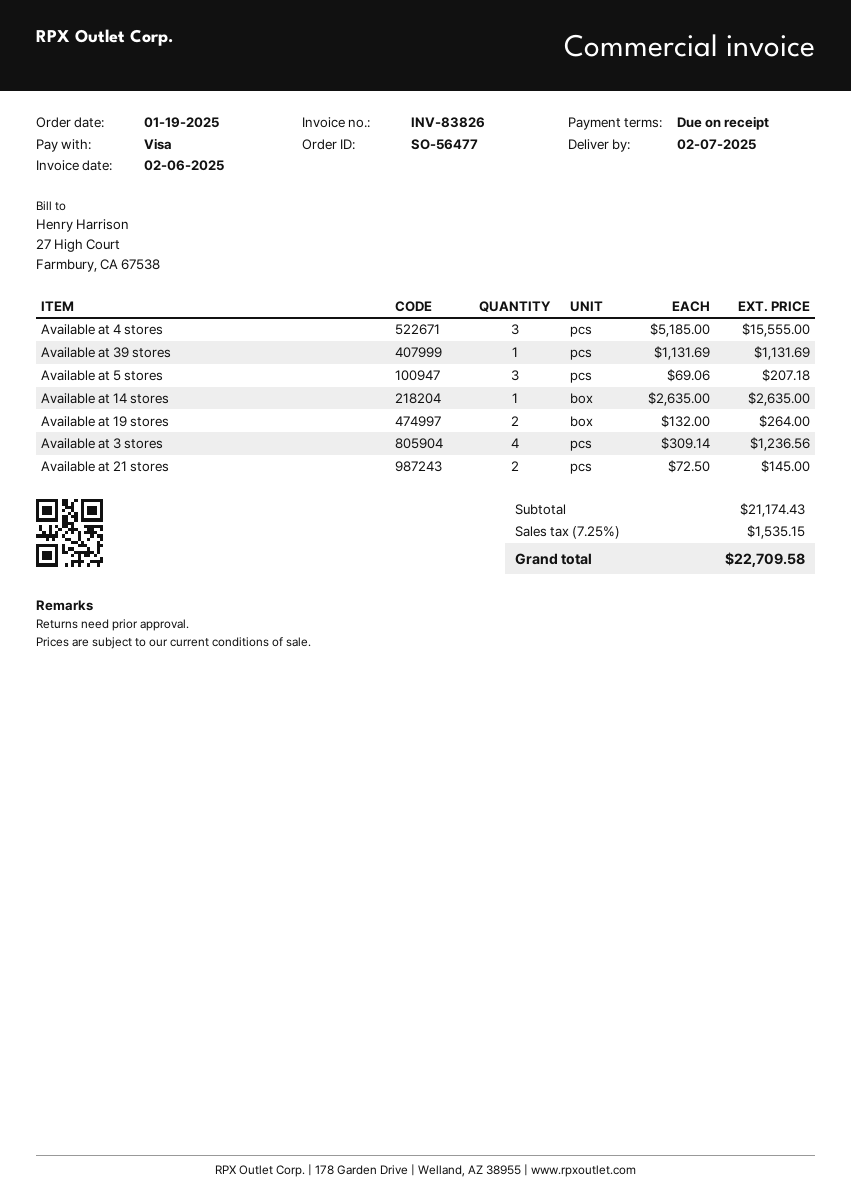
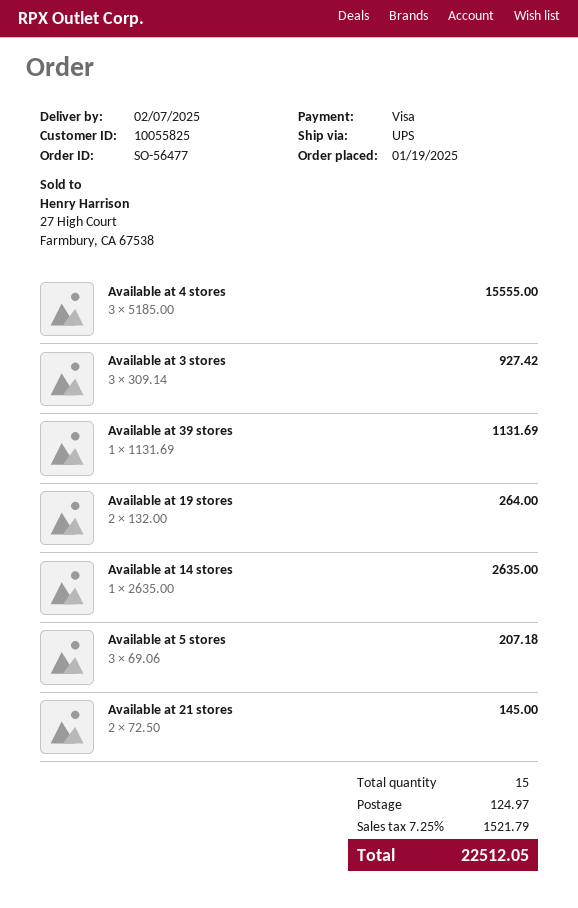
Available at 3 stores: 4 x 309.14 = 1236.56 -> 3 x 309.14 = 927.42
shipping: none -> 124.97
tax: 7.25% = 1535.15 -> 7.25% = 1521.79
total: 22709.58 -> 22512.05

